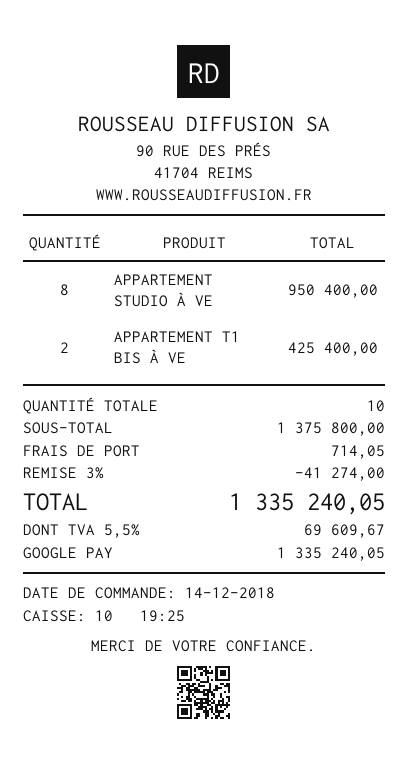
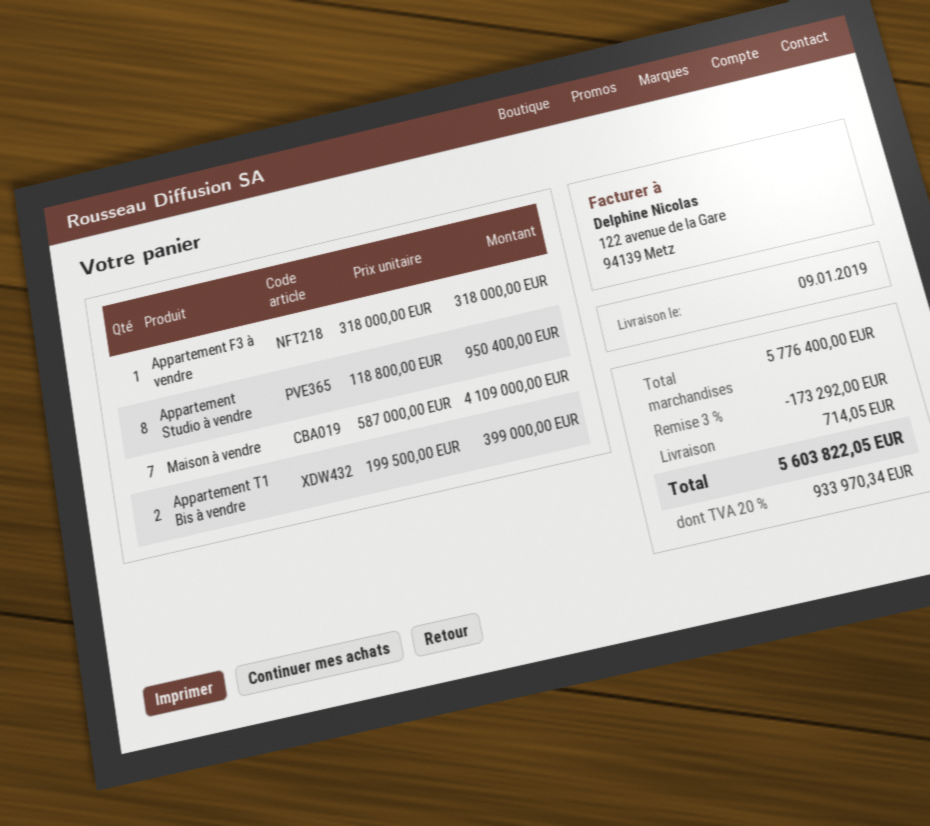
APPARTEMENT T1 BIS À VE: 2 for 425400.00 -> 2 for 399000.00
Appartement F3 à vendre: none -> 1 for 318000.00
Maison à vendre: none -> 7 for 4109000.00
subtotal: 1375800.00 -> 5776400.00
discount: 3% = 41274.00 -> 3% = 173292.00
tax: 5.5% = 69609.67 -> 20% = 933970.34
total: 1335240.05 -> 5603822.05

